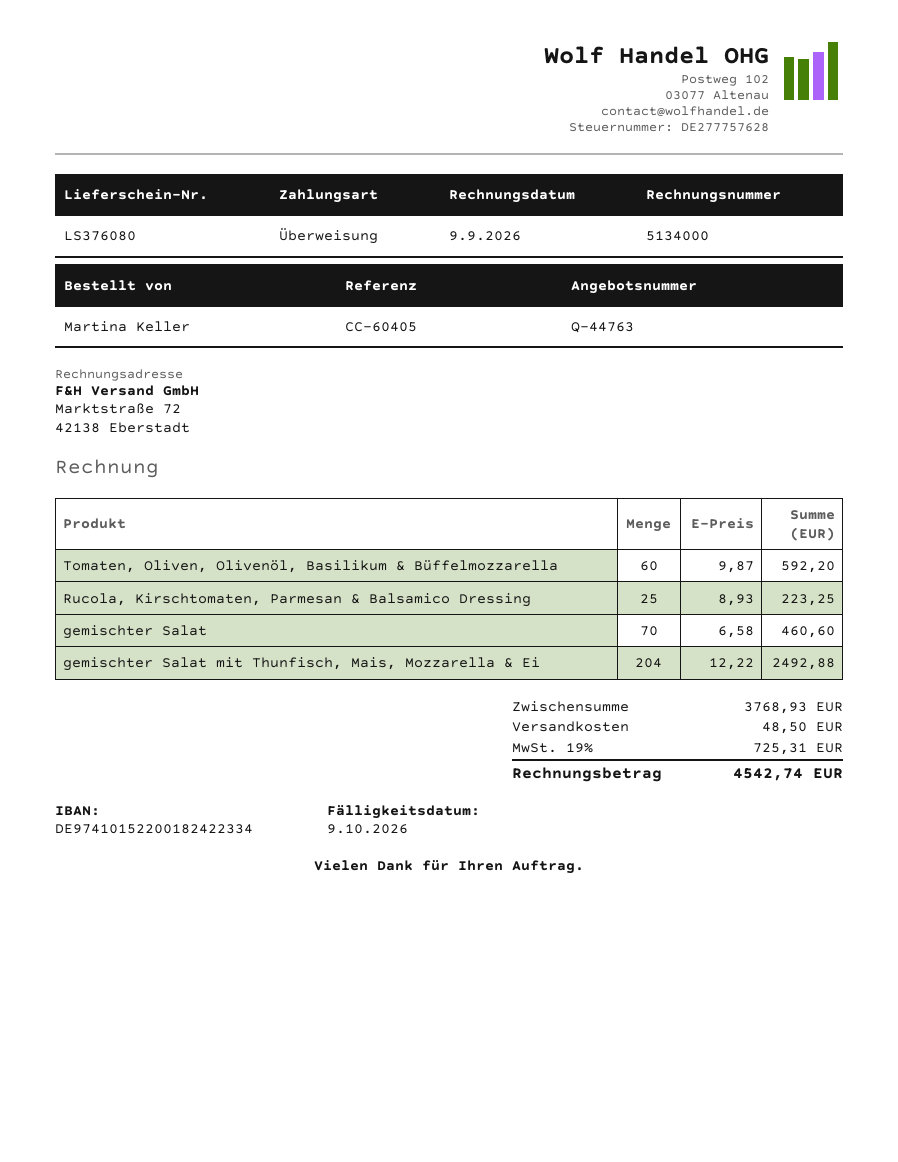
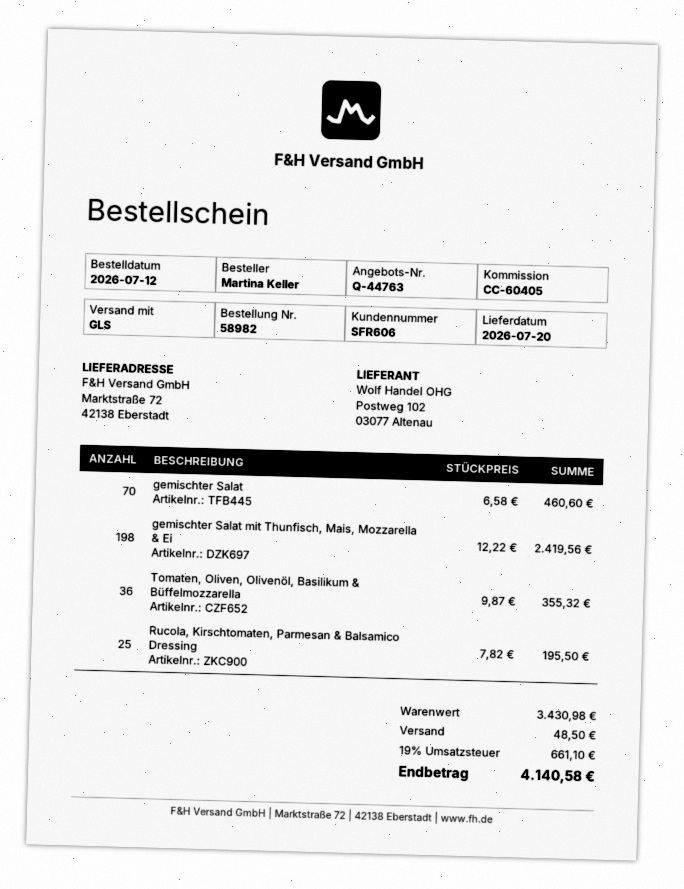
Tomaten, Oliven, Olivenöl, Basilikum & Büffelmozzarella: 60 x 9.87 = 592.20 -> 36 x 9.87 = 355.32
Rucola, Kirschtomaten, Parmesan & Balsamico Dressing: 25 x 8.93 = 223.25 -> 25 x 7.82 = 195.50
gemischter Salat mit Thunfisch, Mais, Mozzarella & Ei: 204 x 12.22 = 2492.88 -> 198 x 12.22 = 2419.56
subtotal: 3768.93 -> 3430.98
tax: 19% = 725.31 -> 19% = 661.10
total: 4542.74 -> 4140.58

